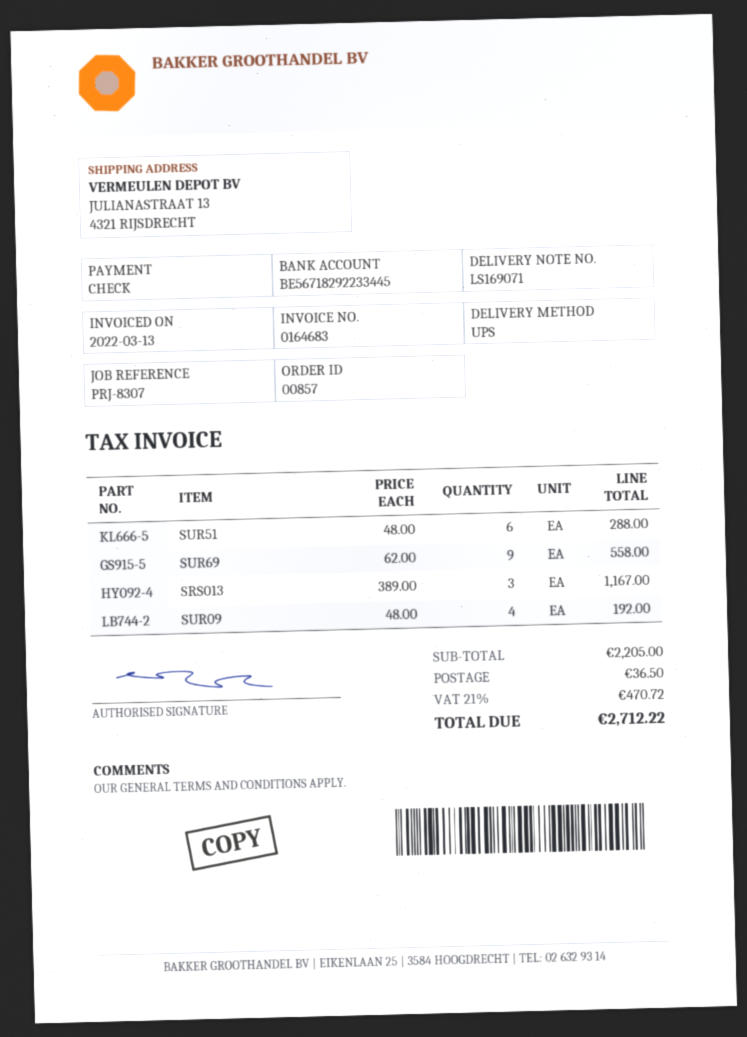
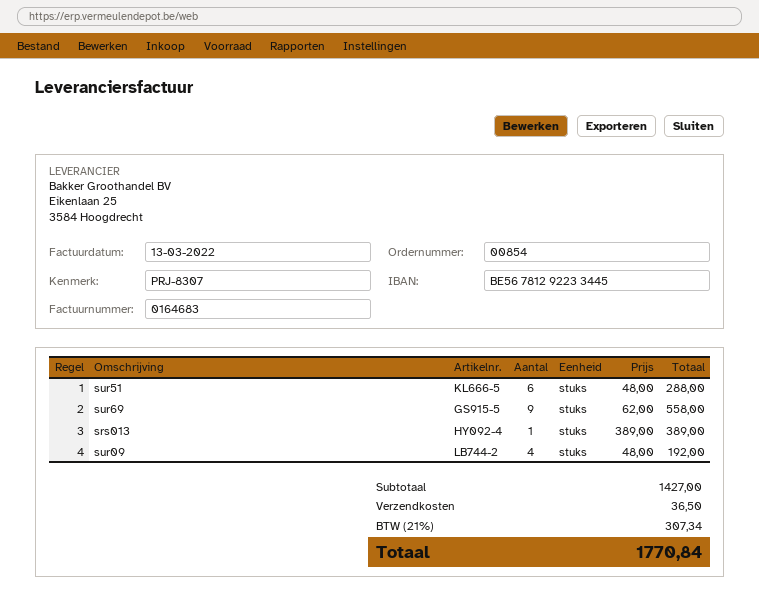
order number: 00857 -> 00854
bank account: BE56718292233445 -> BE56781292233445
SRS013: 3 x 389.00 = 1167.00 -> 1 x 389.00 = 389.00
subtotal: 2205.00 -> 1427.00
tax: 21% = 470.72 -> 21% = 307.34
total: 2712.22 -> 1770.84

